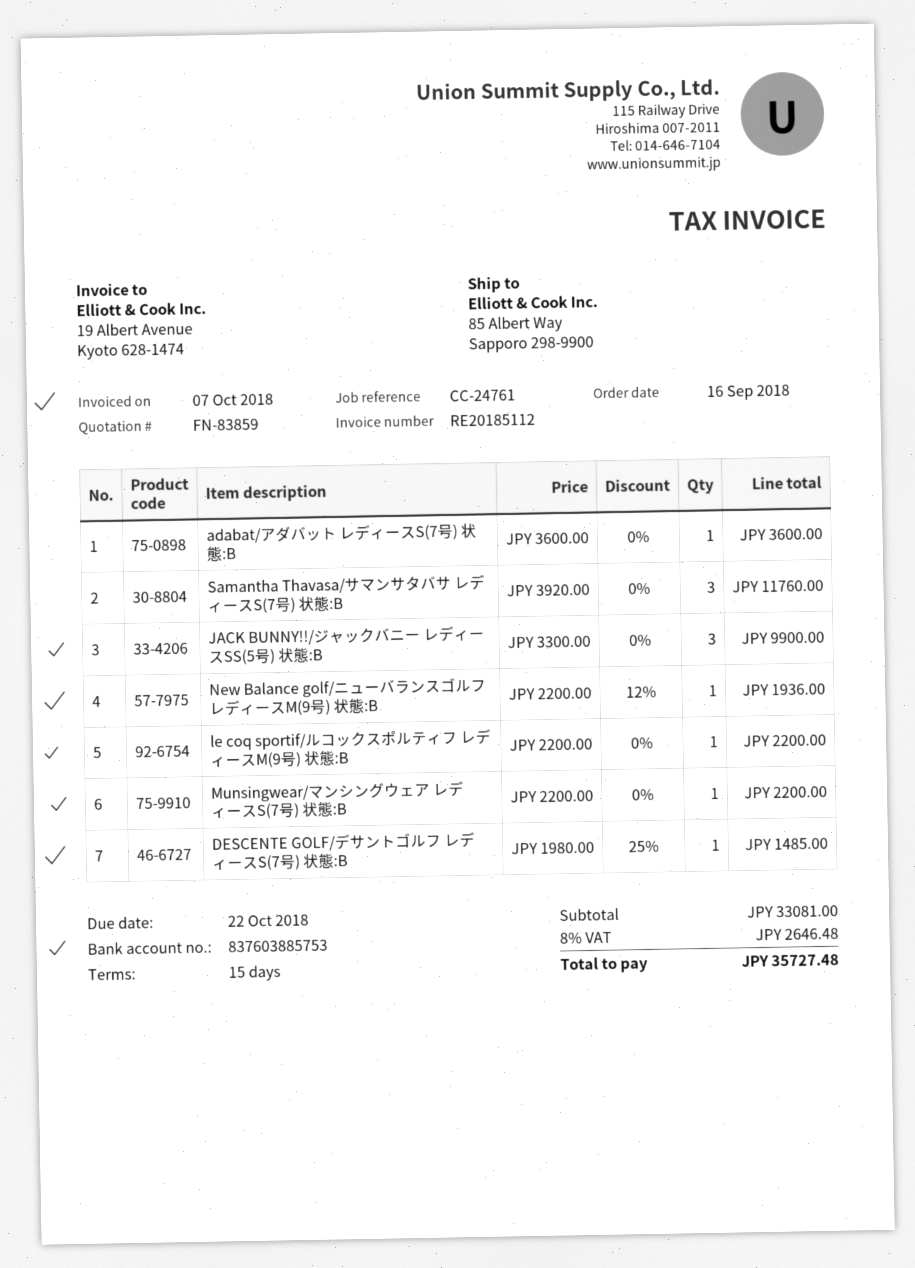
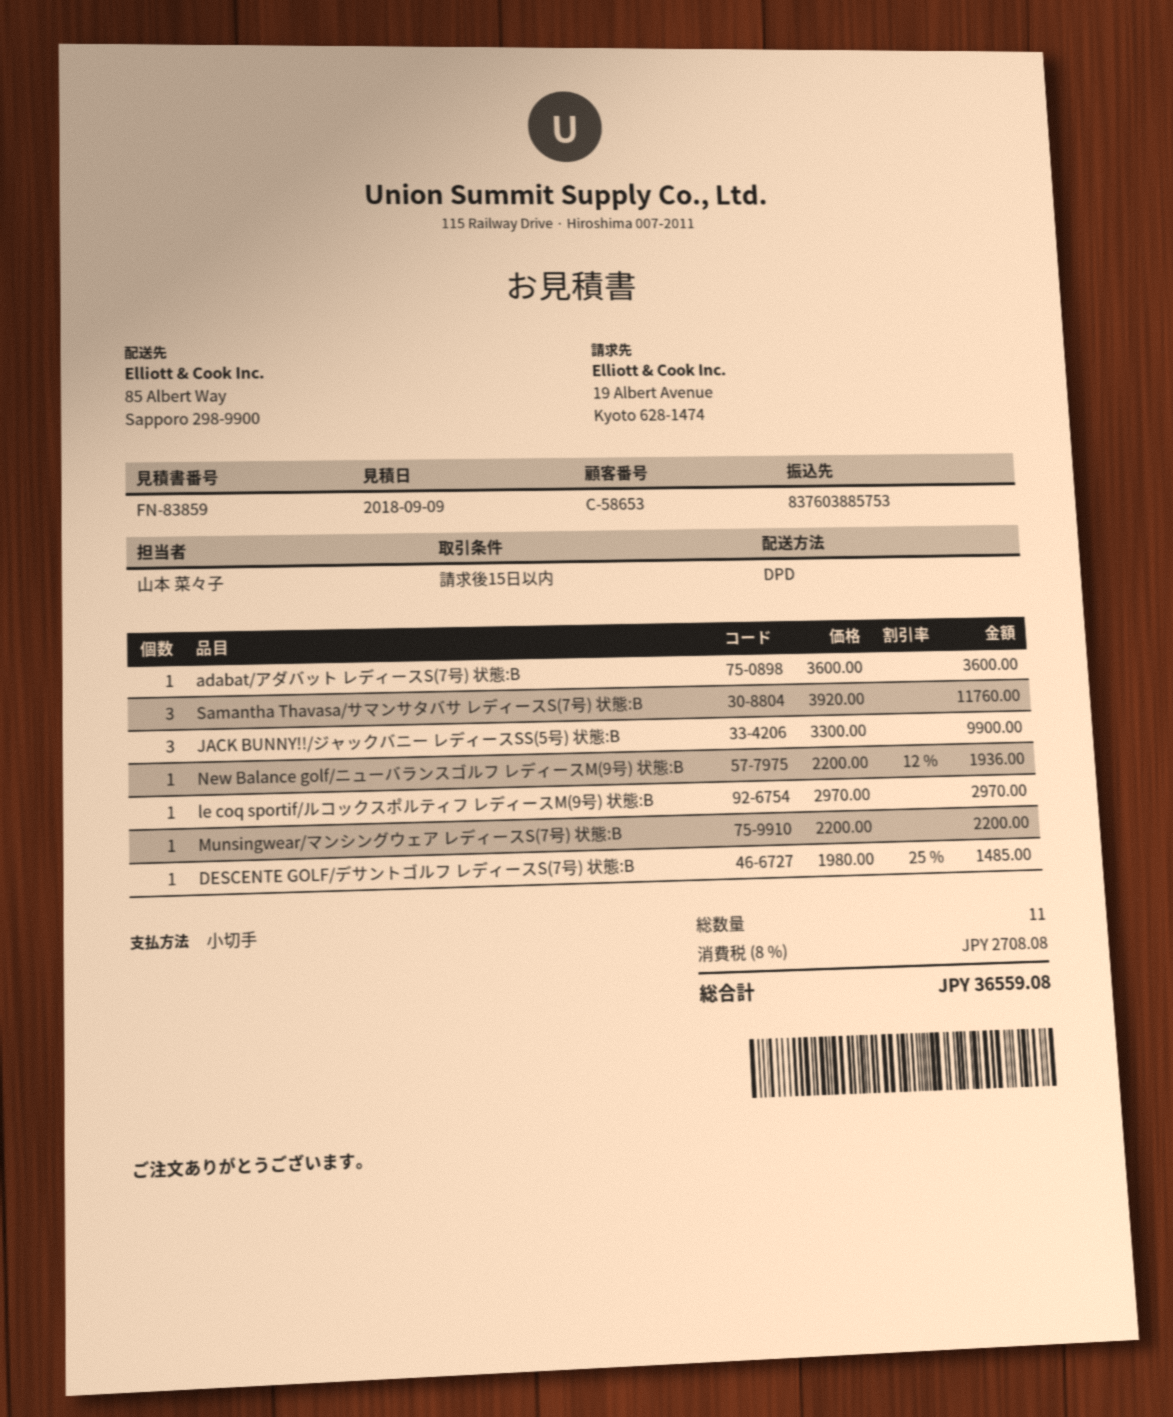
le coq sportif/ルコックスポルティフ レディースM(9号) 状態:B: 1 x 2200.00 = 2200.00 -> 1 x 2970.00 = 2970.00
tax: 8% = 2646.48 -> 8% = 2708.08
total: 35727.48 -> 36559.08

